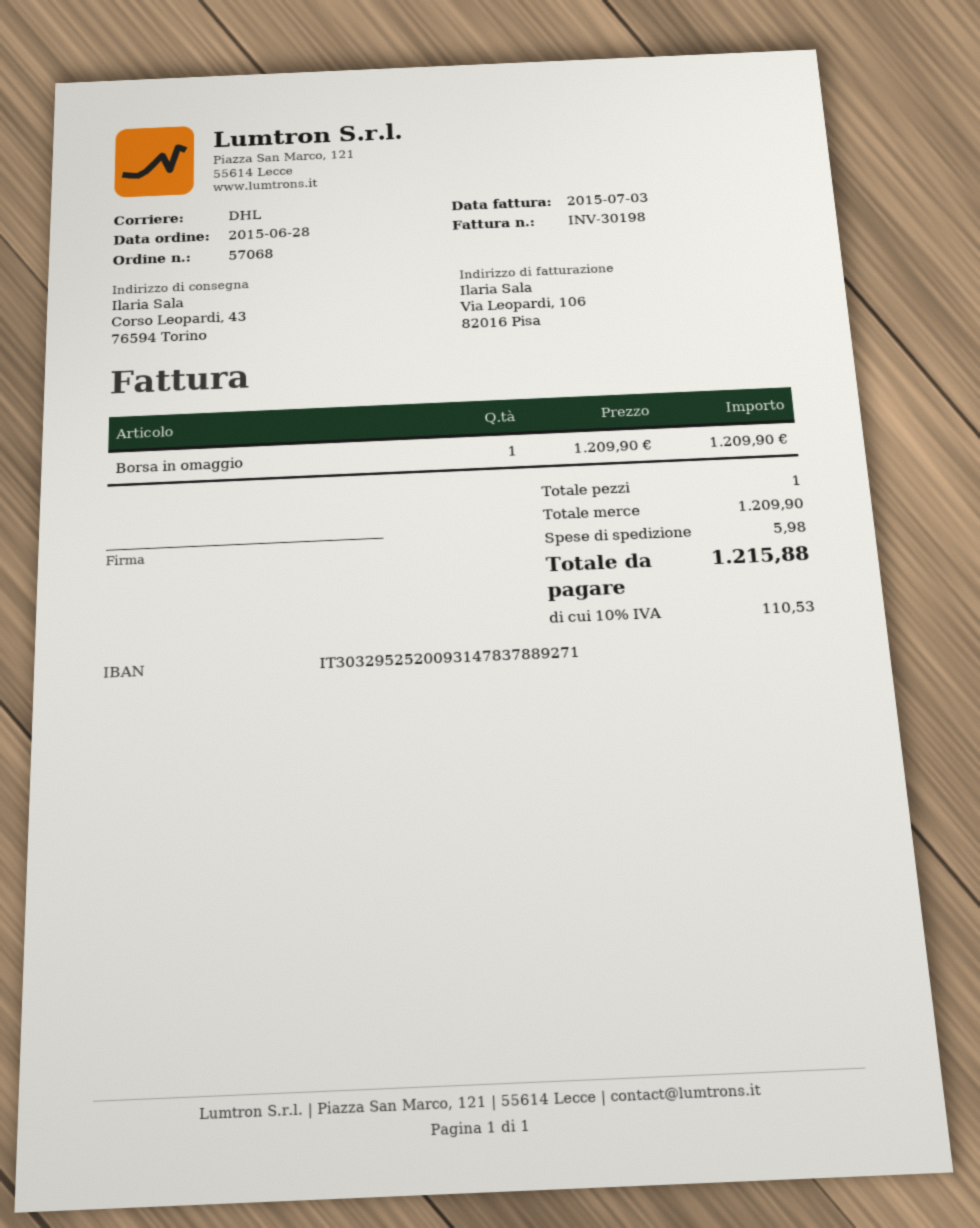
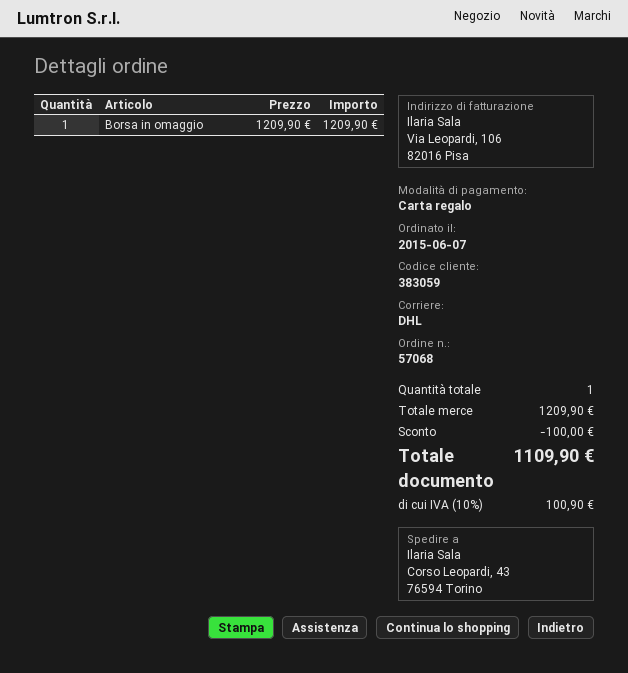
order date: 2015-06-28 -> 2015-06-07
discount: none -> 100.00
shipping: 5.98 -> none
tax: 10% = 110.53 -> 10% = 100.90
total: 1215.88 -> 1109.90

